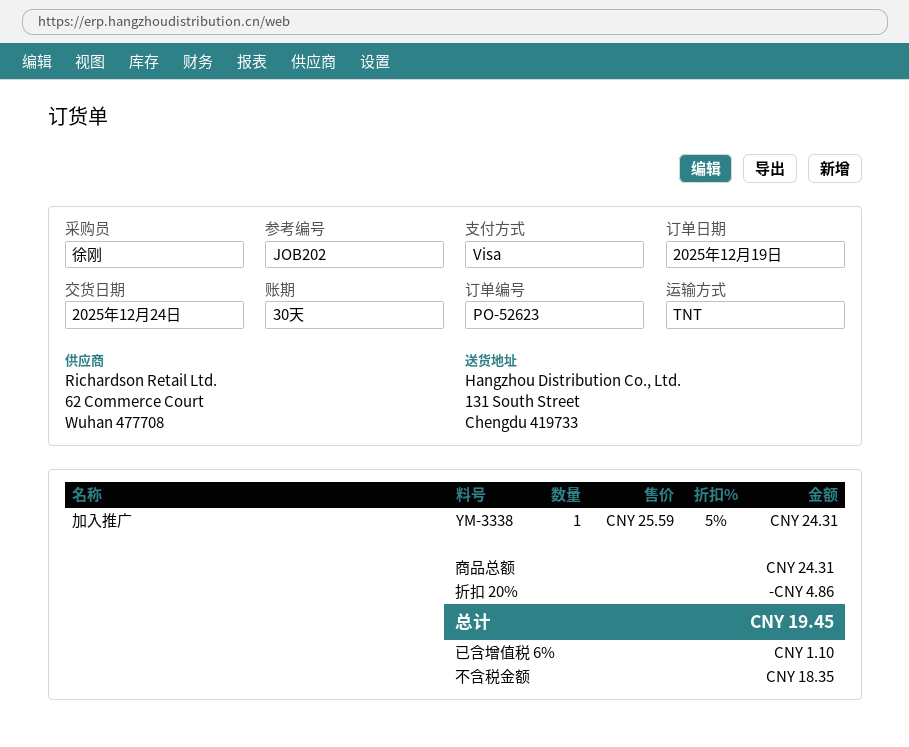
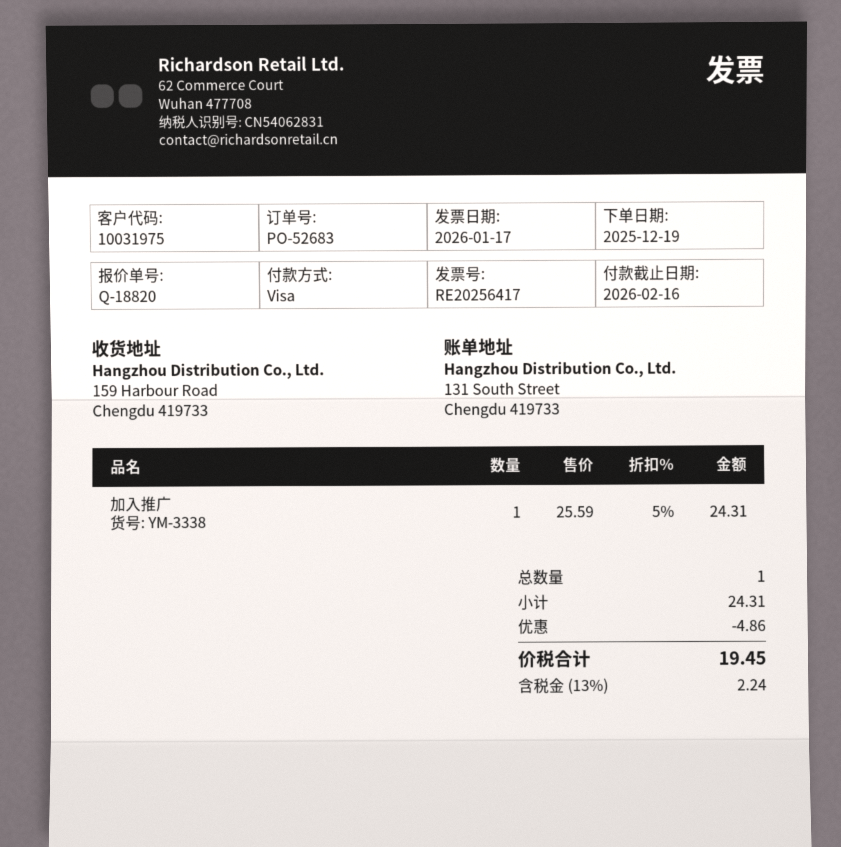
order number: PO-52623 -> PO-52683
ship to: 131 South Street, Chengdu 419733 -> 159 Harbour Road, Chengdu 419733
tax: 6% = 1.10 -> 13% = 2.24

